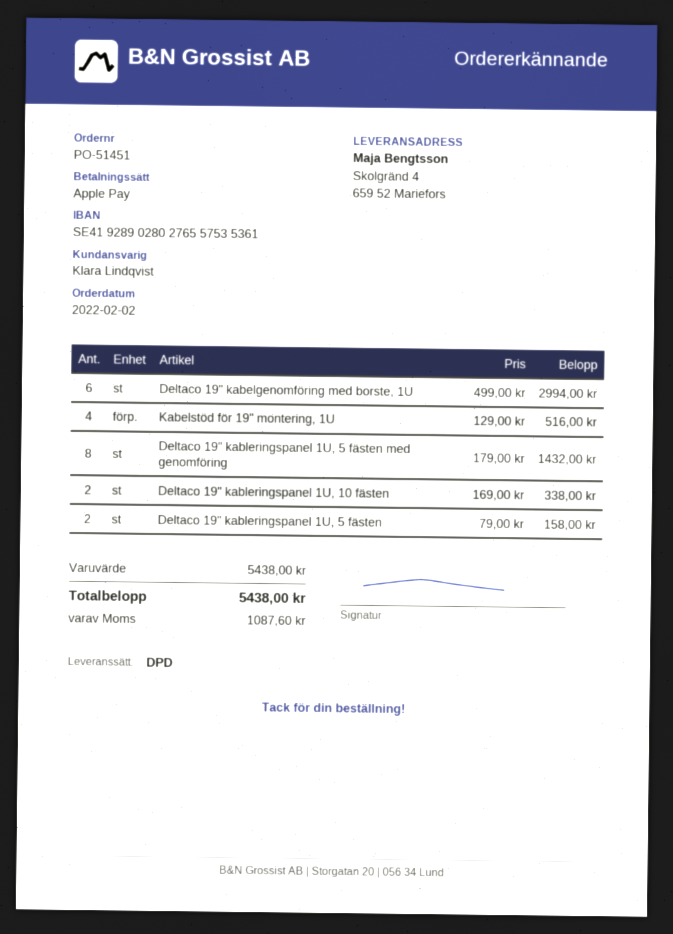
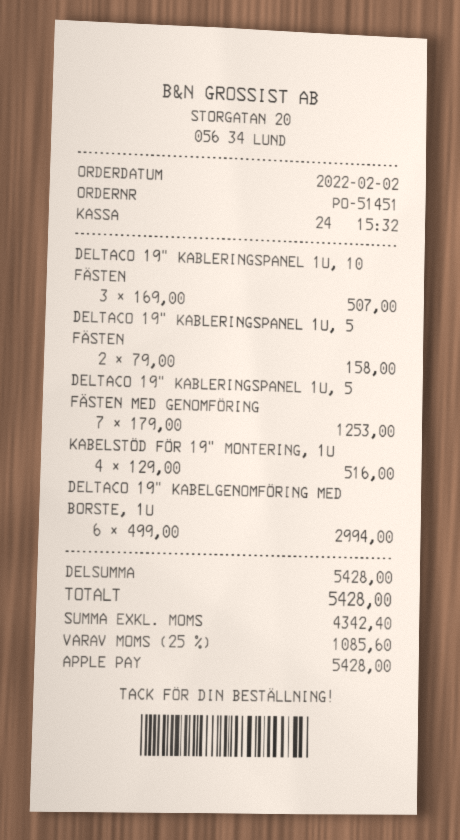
Deltaco 19" kableringspanel 1U, 5 fästen med genomföring: 8 x 179.00 = 1432.00 -> 7 x 179.00 = 1253.00
Deltaco 19" kableringspanel 1U, 10 fästen: 2 x 169.00 = 338.00 -> 3 x 169.00 = 507.00
subtotal: 5438.00 -> 5428.00
tax: 1087.60 -> 1085.60
total: 5438.00 -> 5428.00

